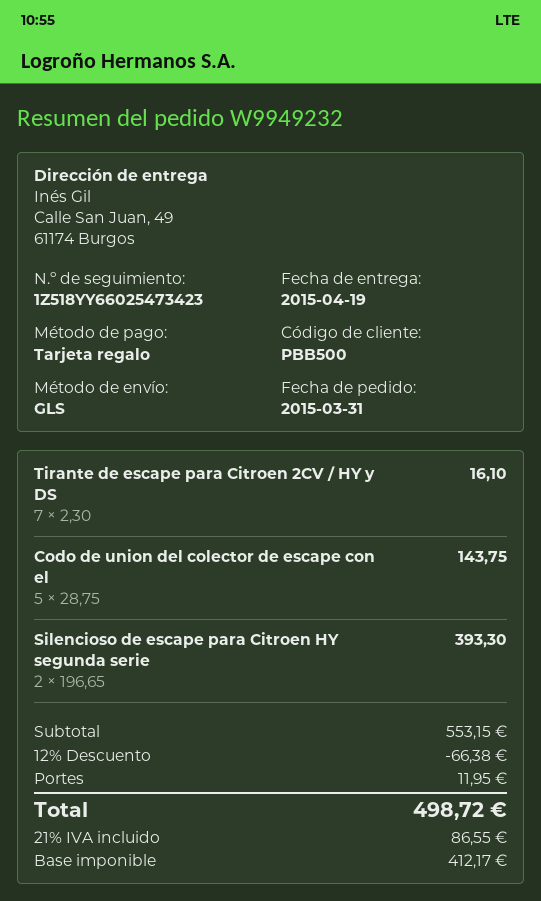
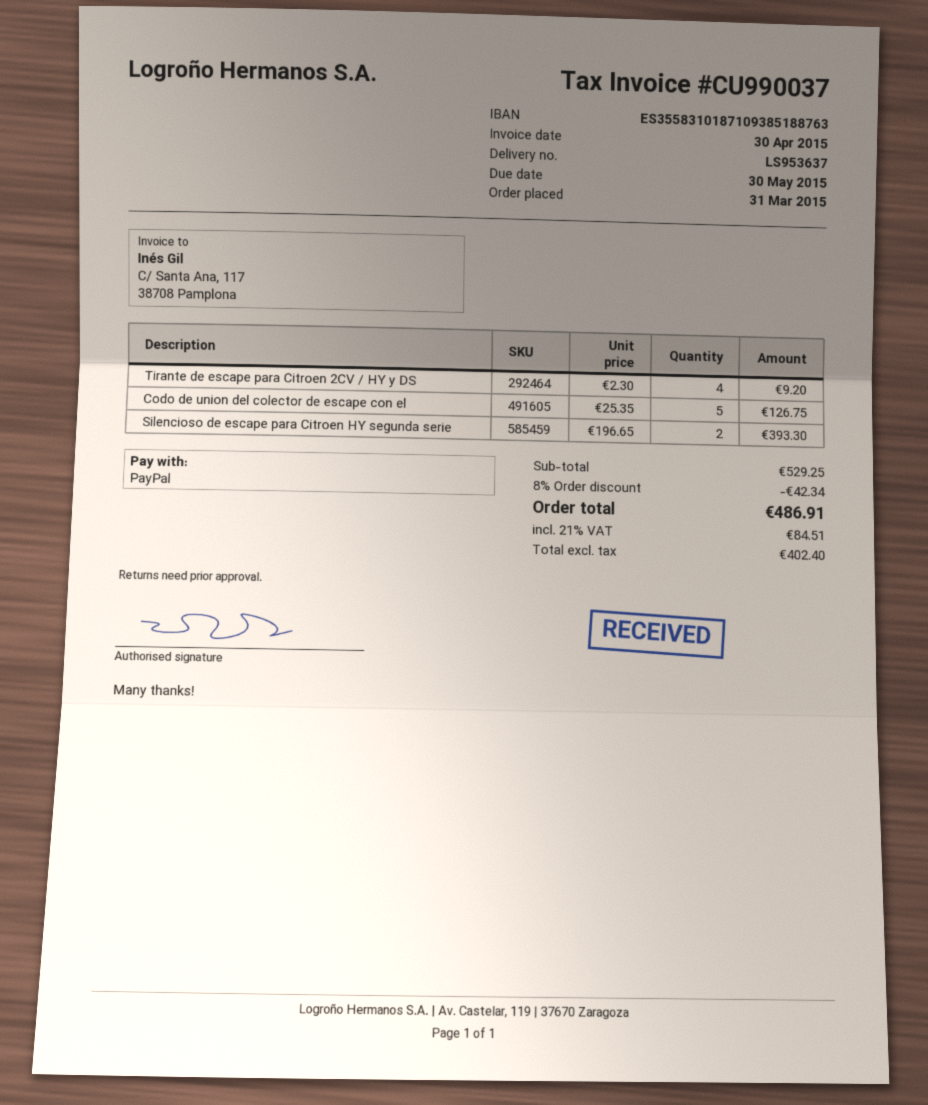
payment method: gift card -> PayPal
Tirante de escape para Citroen 2CV / HY y DS: 7 x 2.30 = 16.10 -> 4 x 2.30 = 9.20
Codo de union del colector de escape con el: 5 x 28.75 = 143.75 -> 5 x 25.35 = 126.75
subtotal: 553.15 -> 529.25
discount: 12% = 66.38 -> 8% = 42.34
shipping: 11.95 -> none
net: 412.17 -> 402.40
tax: 21% = 86.55 -> 21% = 84.51
total: 498.72 -> 486.91

